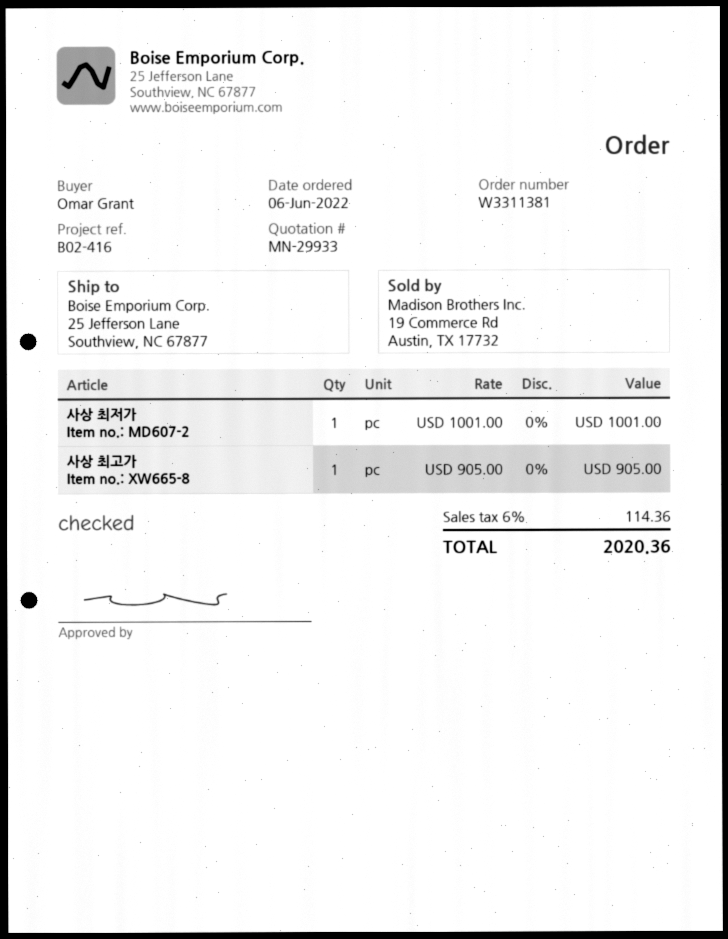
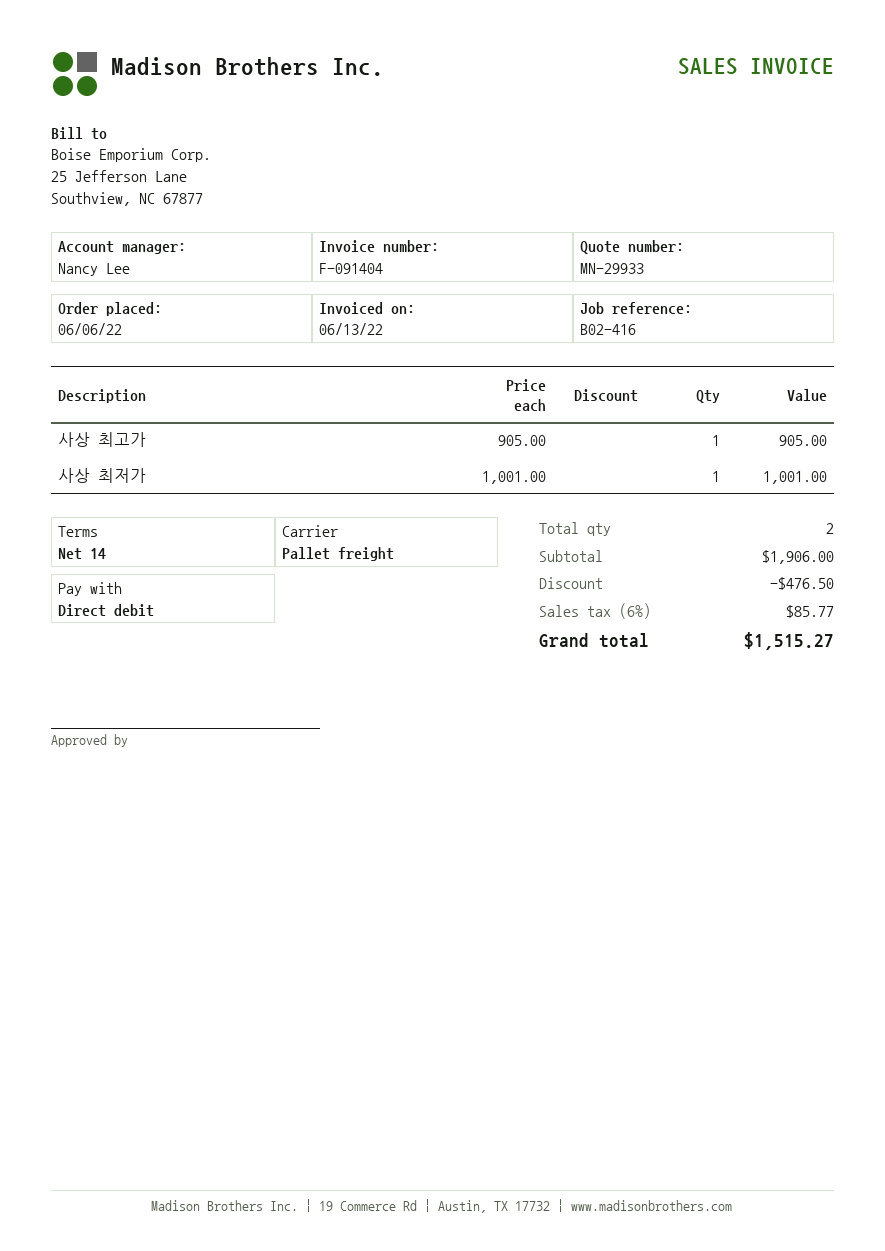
discount: none -> 476.50
tax: 6% = 114.36 -> 6% = 85.77
total: 2020.36 -> 1515.27

